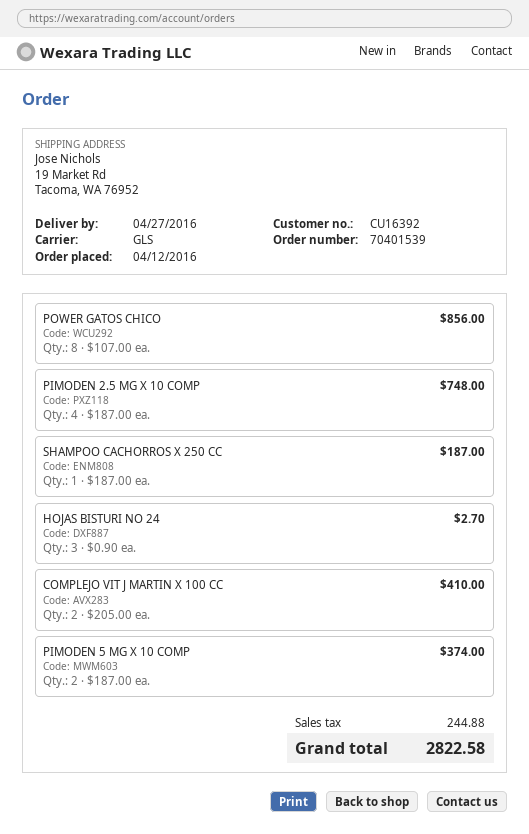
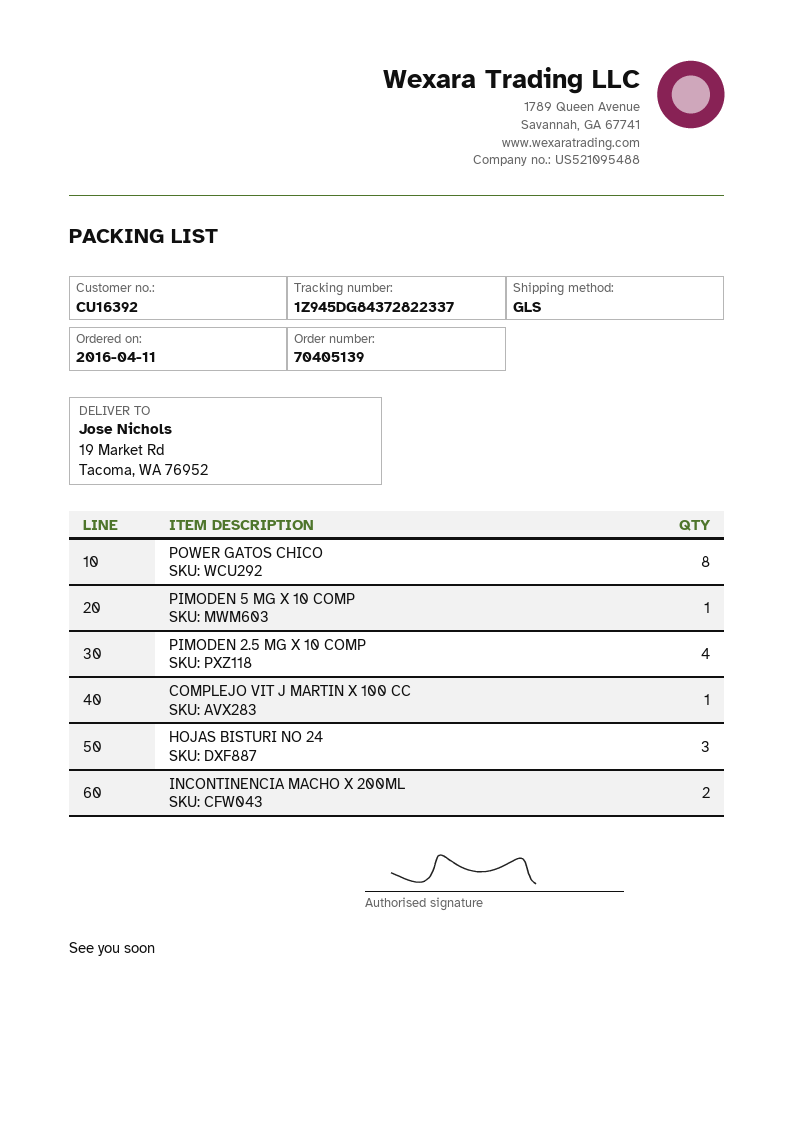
order number: 70401539 -> 70405139
order date: 2016-04-12 -> 2016-04-11
SHAMPOO CACHORROS X 250 CC: 1 -> none
COMPLEJO VIT J MARTIN X 100 CC: 2 -> 1
PIMODEN 5 MG X 10 COMP: 2 -> 1
INCONTINENCIA MACHO X 200ML: none -> 2

